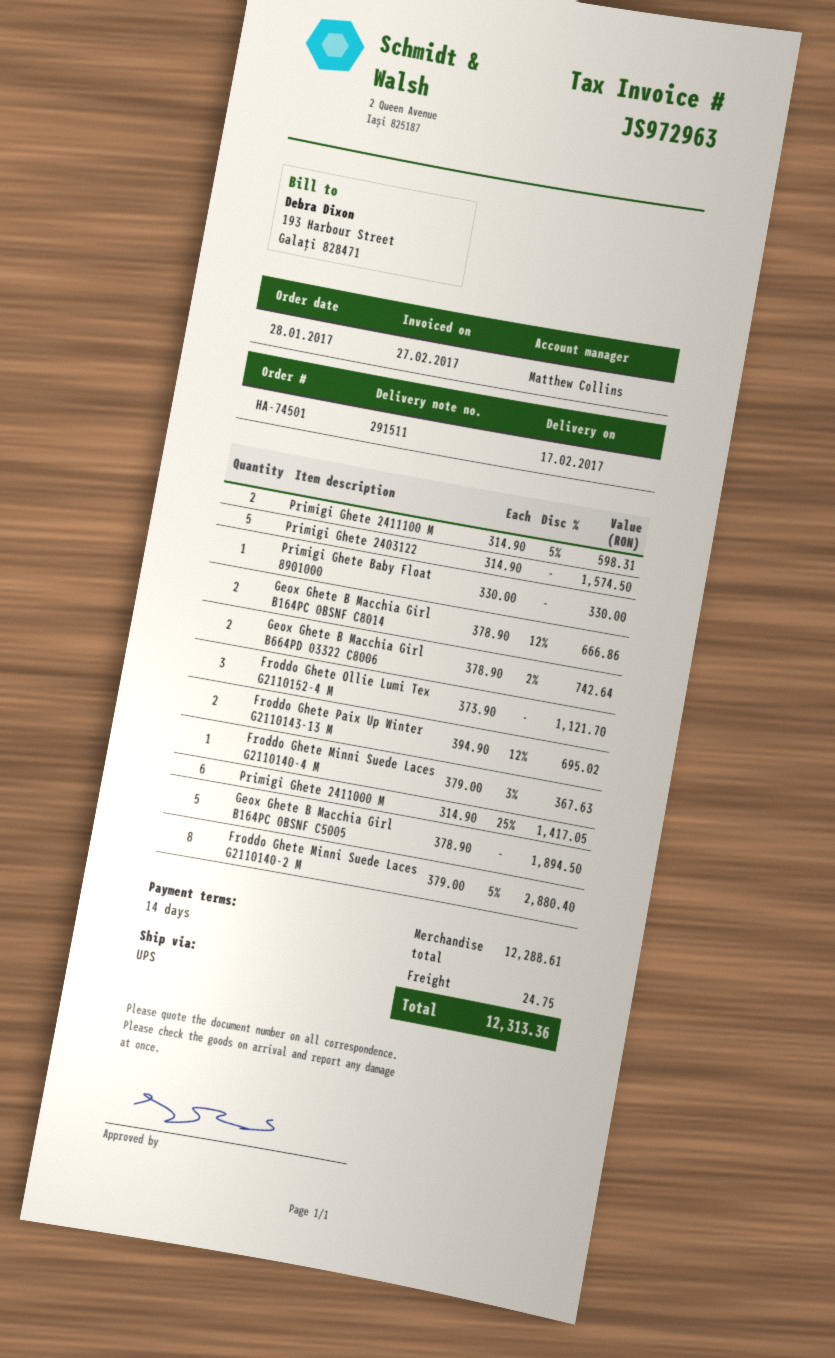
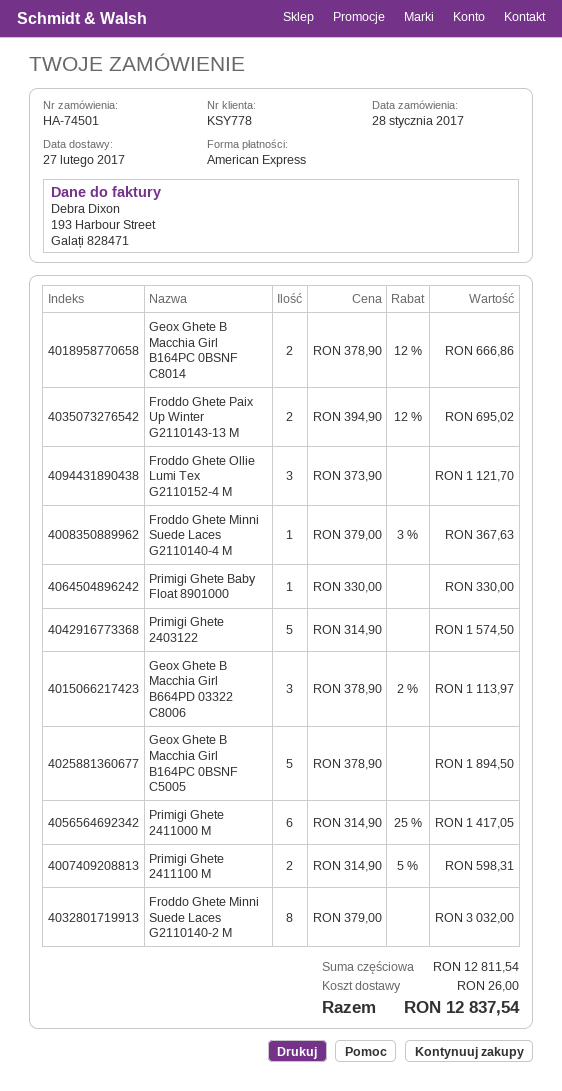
delivery date: 2017-02-17 -> 2017-02-27
Geox Ghete B Macchia Girl B664PD 03322 C8006: 2 x 378.90 - 2% = 742.64 -> 3 x 378.90 - 2% = 1113.97
Froddo Ghete Minni Suede Laces G2110140-2 M: 8 x 379.00 - 5% = 2880.40 -> 8 x 379.00 = 3032.00
subtotal: 12288.61 -> 12811.54
shipping: 24.75 -> 26.00
total: 12313.36 -> 12837.54

